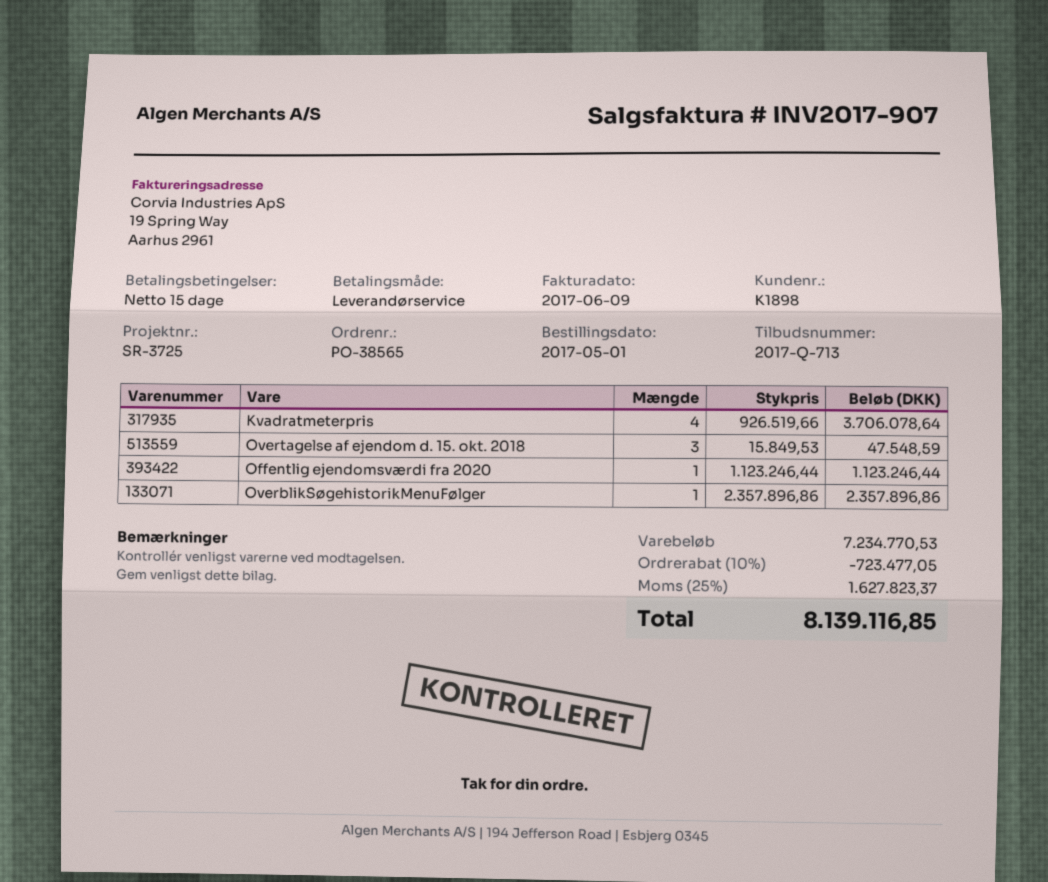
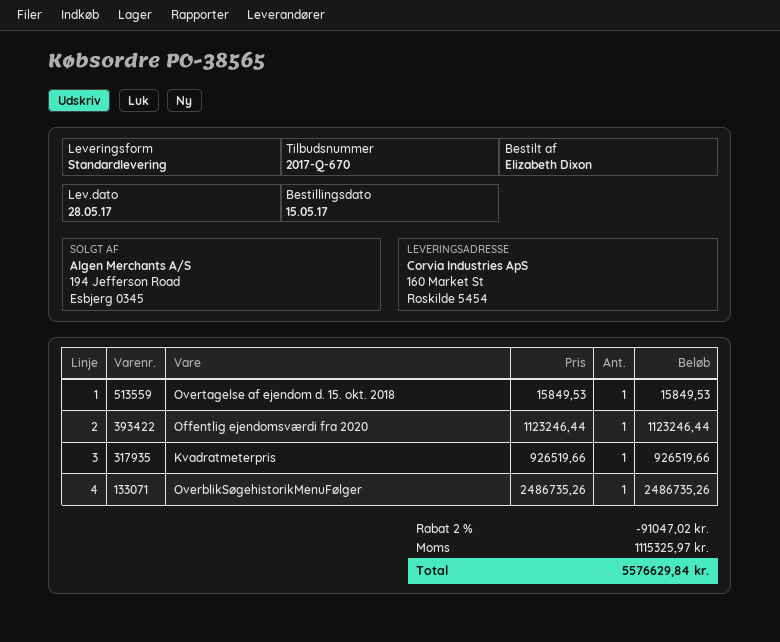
quote number: 2017-Q-713 -> 2017-Q-670
order date: 2017-05-01 -> 2017-05-15
Kvadratmeterpris: 4 x 926519.66 = 3706078.64 -> 1 x 926519.66 = 926519.66
Overtagelse af ejendom d. 15. okt. 2018: 3 x 15849.53 = 47548.59 -> 1 x 15849.53 = 15849.53
OverblikSøgehistorikMenuFølger: 1 x 2357896.86 = 2357896.86 -> 1 x 2486735.26 = 2486735.26
discount: 10% = 723477.05 -> 2% = 91047.02
tax: 1627823.37 -> 1115325.97
total: 8139116.85 -> 5576629.84

